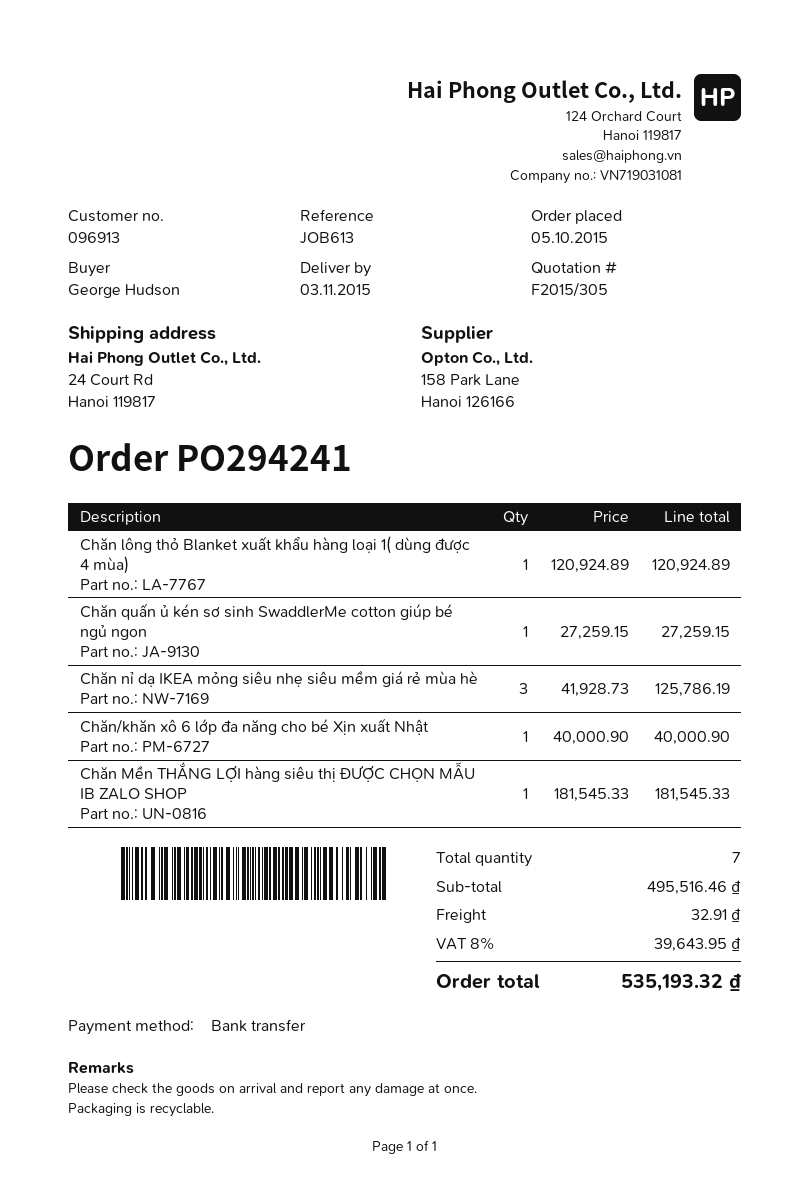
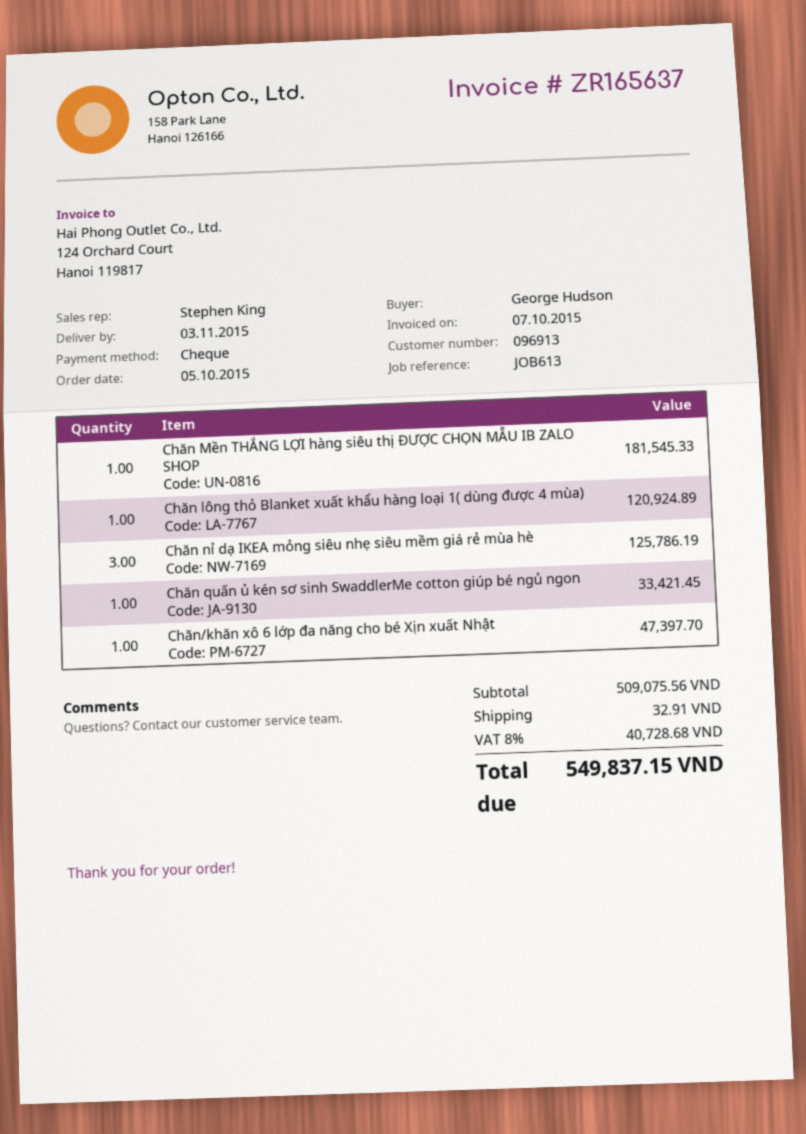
payment method: bank transfer -> cheque
Chăn quấn ủ kén sơ sinh SwaddlerMe cotton giúp bé ngủ ngon: 1 for 27259.15 -> 1 for 33421.45
Chăn/khăn xô 6 lớp đa năng cho bé Xịn xuất Nhật: 1 for 40000.90 -> 1 for 47397.70
subtotal: 495516.46 -> 509075.56
tax: 8% = 39643.95 -> 8% = 40728.68
total: 535193.32 -> 549837.15

